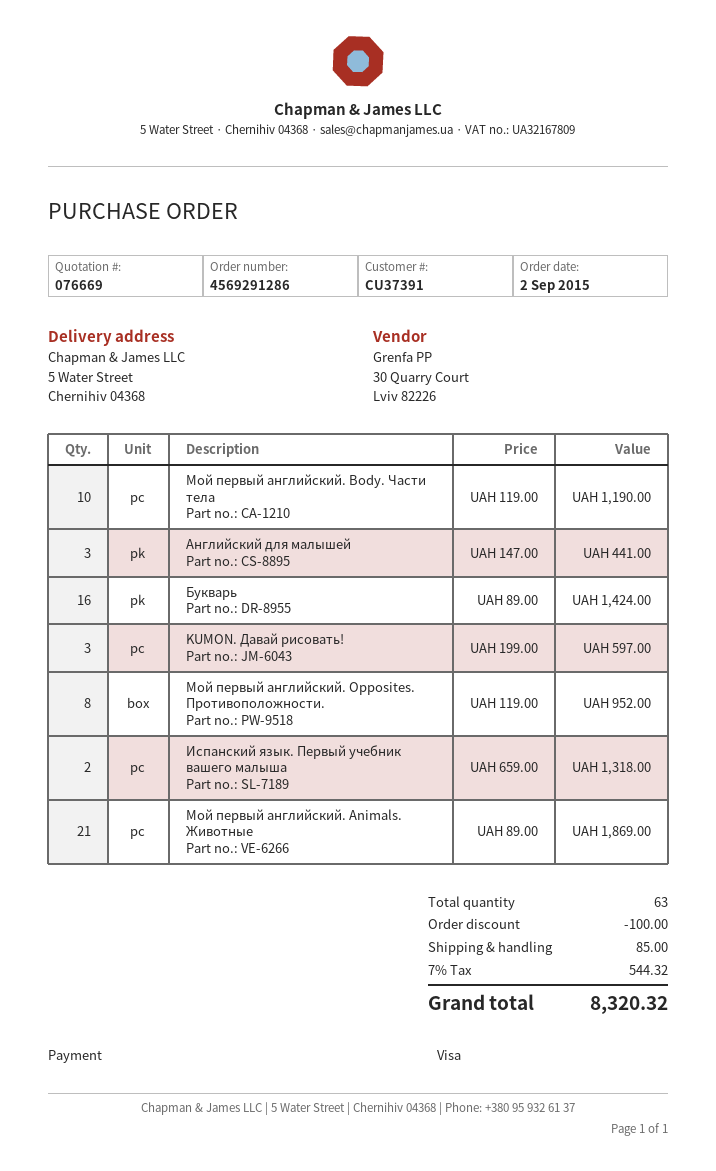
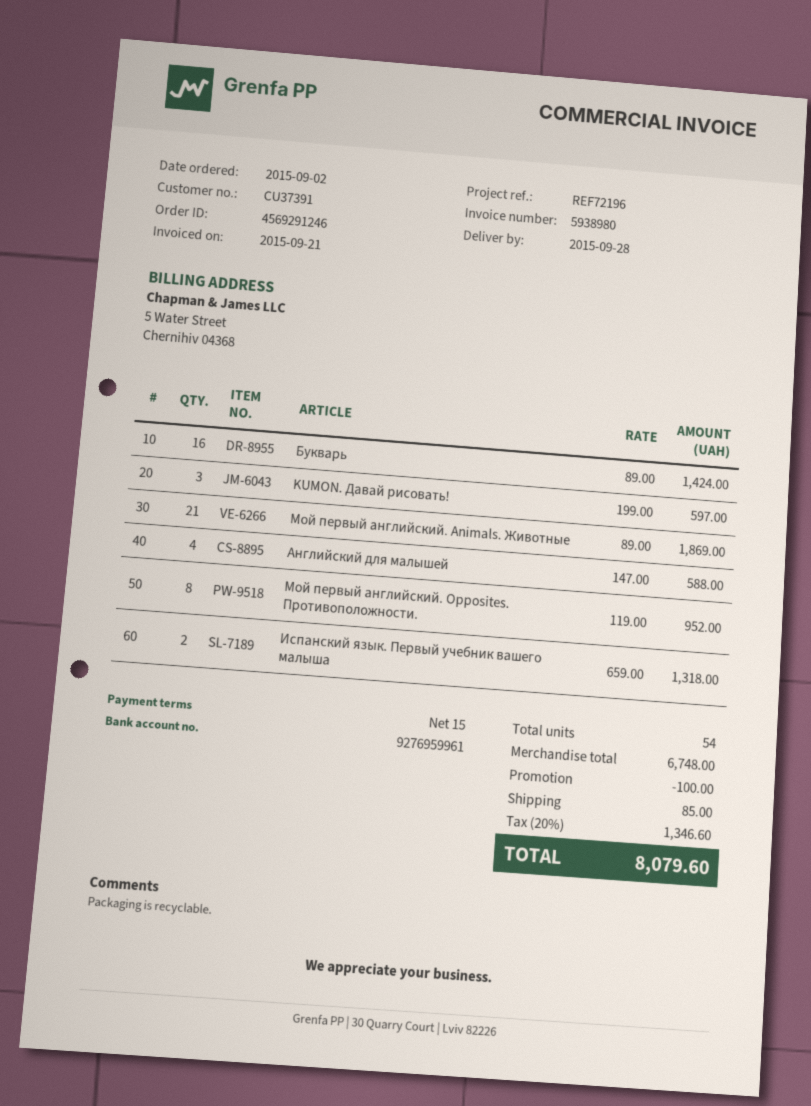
order number: 4569291286 -> 4569291246
Мой первый английский. Body. Части тела: 10 x 119.00 = 1190.00 -> none
Английский для малышей: 3 x 147.00 = 441.00 -> 4 x 147.00 = 588.00
total quantity: 63 -> 54
tax: 7% = 544.32 -> 20% = 1346.60
total: 8320.32 -> 8079.60

